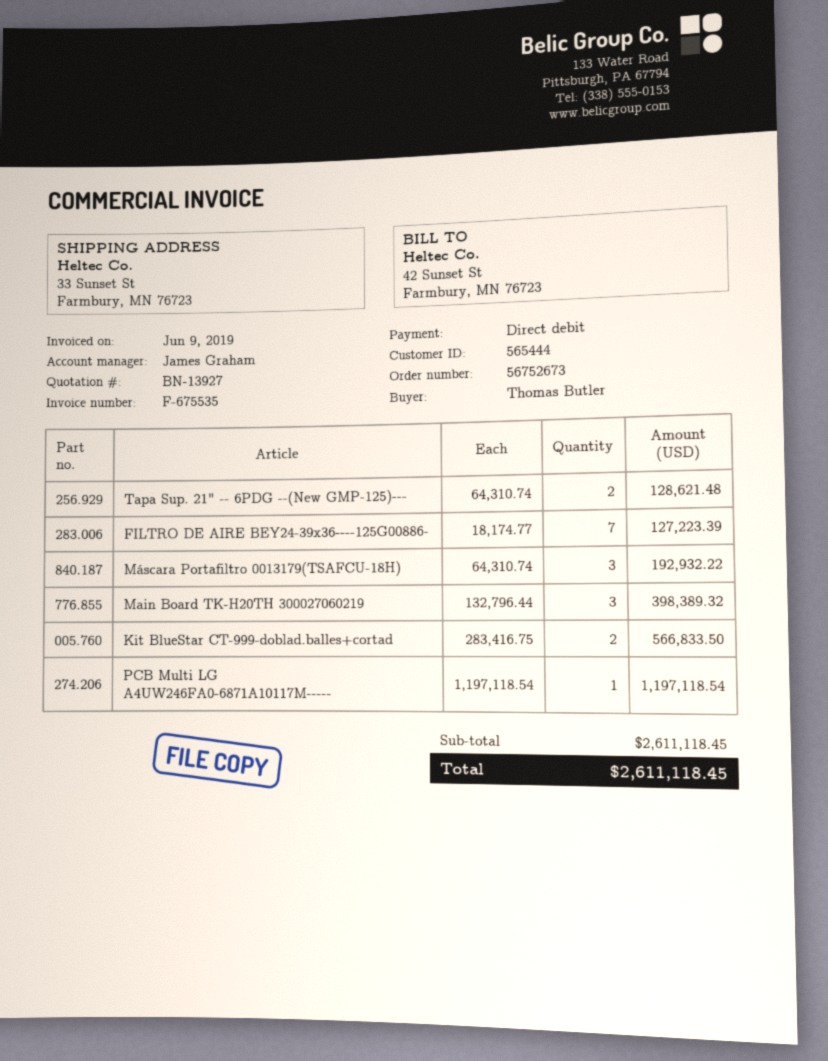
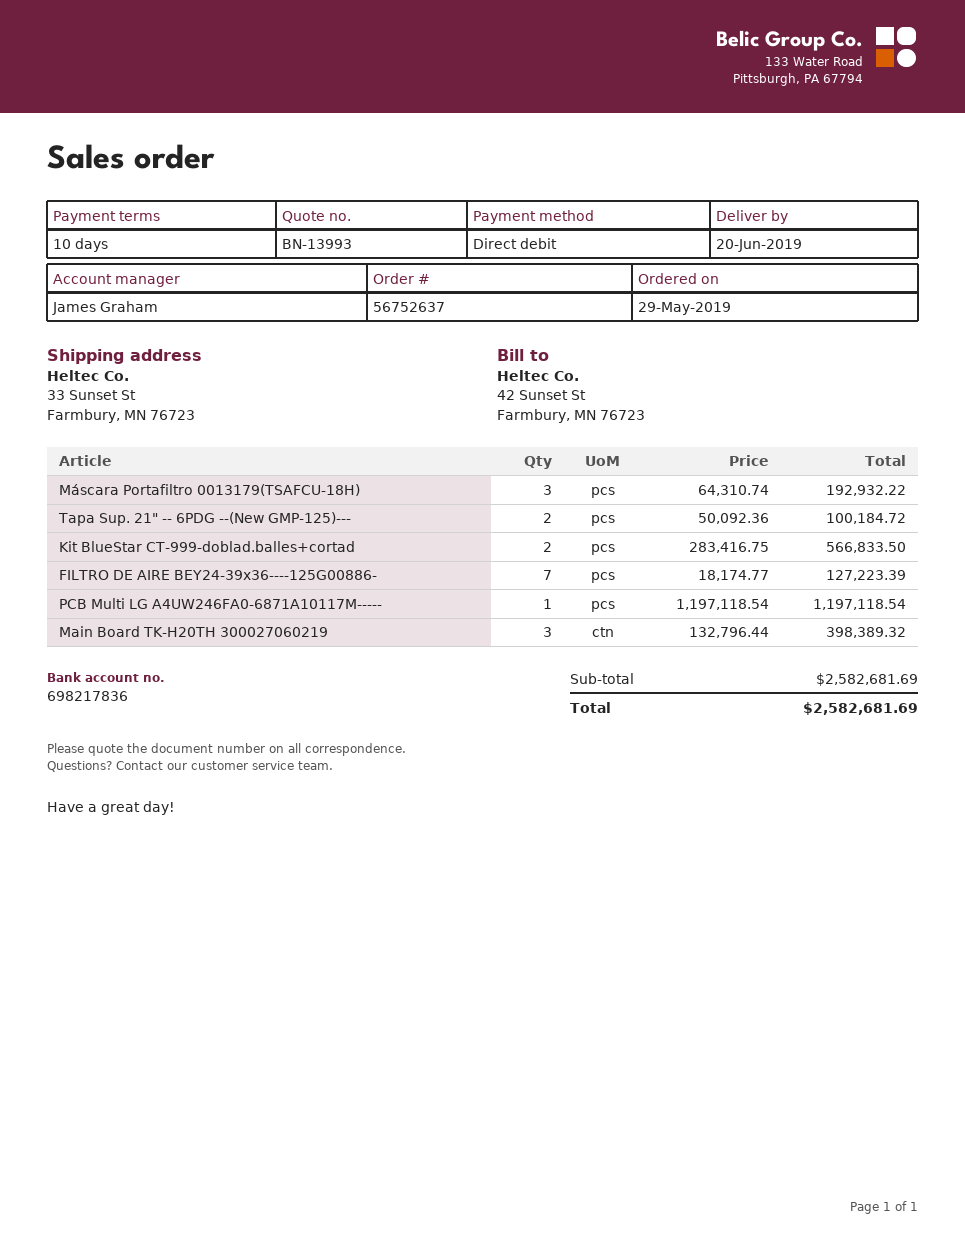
quote number: BN-13927 -> BN-13993
order number: 56752673 -> 56752637
Tapa Sup. 21" -- 6PDG --(New GMP-125)---: 2 x 64310.74 = 128621.48 -> 2 x 50092.36 = 100184.72
subtotal: 2611118.45 -> 2582681.69
total: 2611118.45 -> 2582681.69

